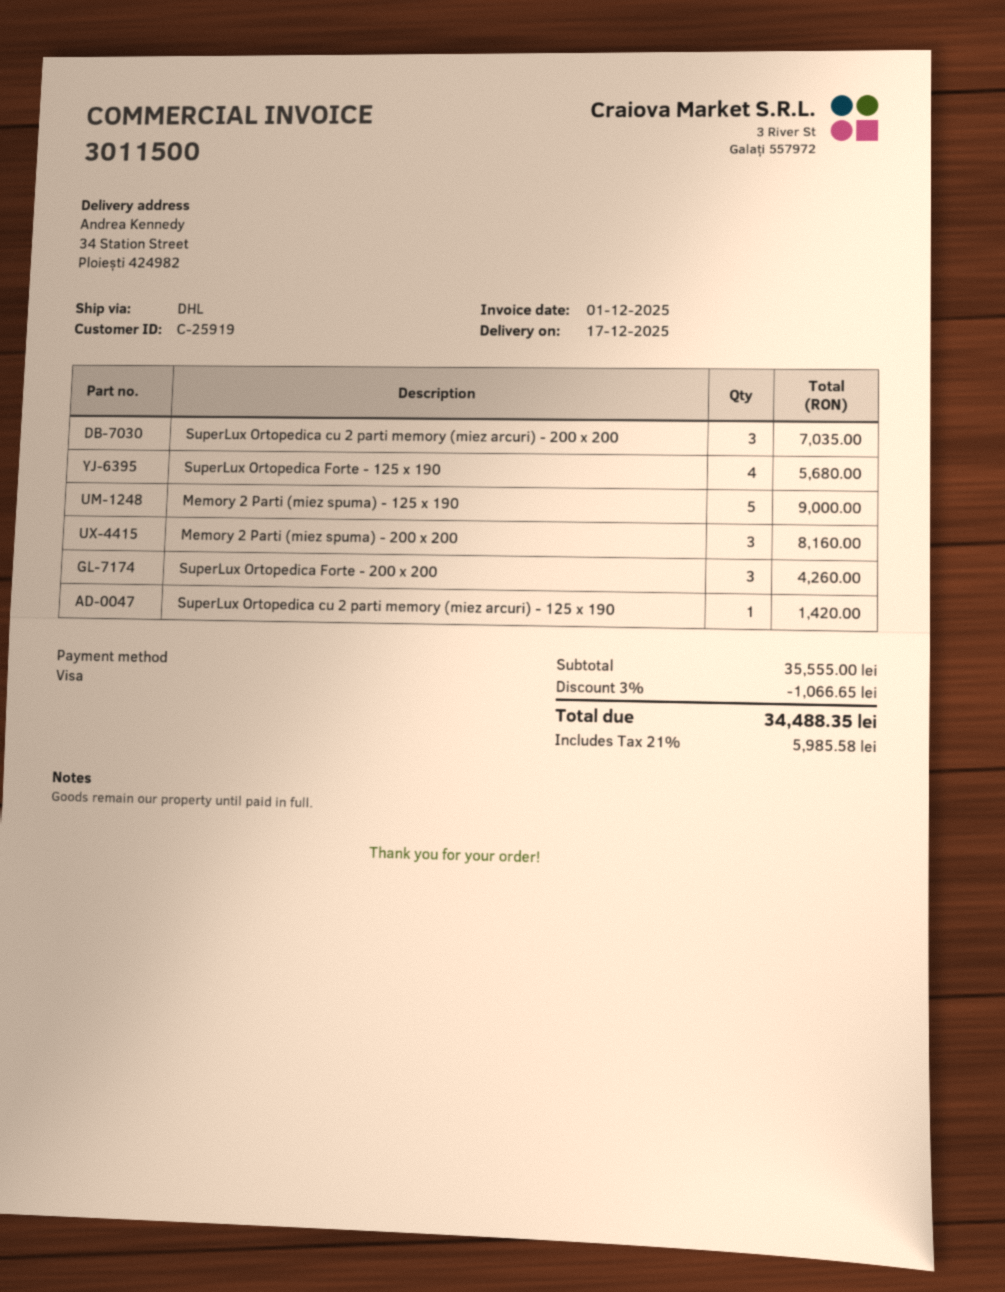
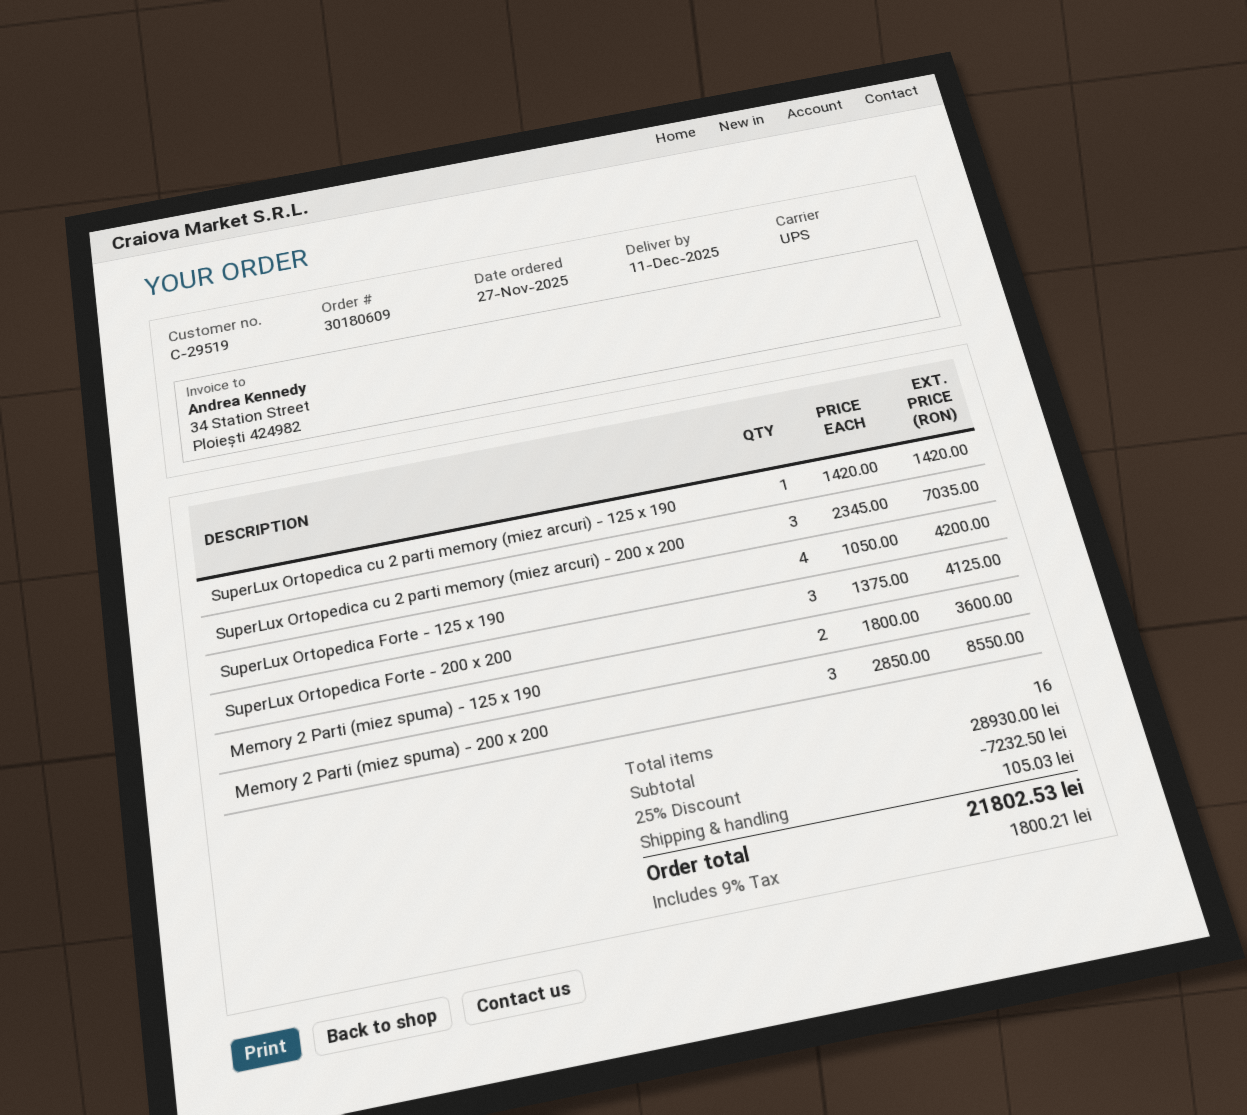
delivery date: 2025-12-17 -> 2025-12-11
customer number: C-25919 -> C-29519
shipping method: DHL -> UPS
SuperLux Ortopedica Forte - 125 x 190: 4 for 5680.00 -> 4 for 4200.00
Memory 2 Parti (miez spuma) - 125 x 190: 5 for 9000.00 -> 2 for 3600.00
Memory 2 Parti (miez spuma) - 200 x 200: 3 for 8160.00 -> 3 for 8550.00
SuperLux Ortopedica Forte - 200 x 200: 3 for 4260.00 -> 3 for 4125.00
subtotal: 35555.00 -> 28930.00
discount: 3% = 1066.65 -> 25% = 7232.50
shipping: none -> 105.03
tax: 21% = 5985.58 -> 9% = 1800.21
total: 34488.35 -> 21802.53

